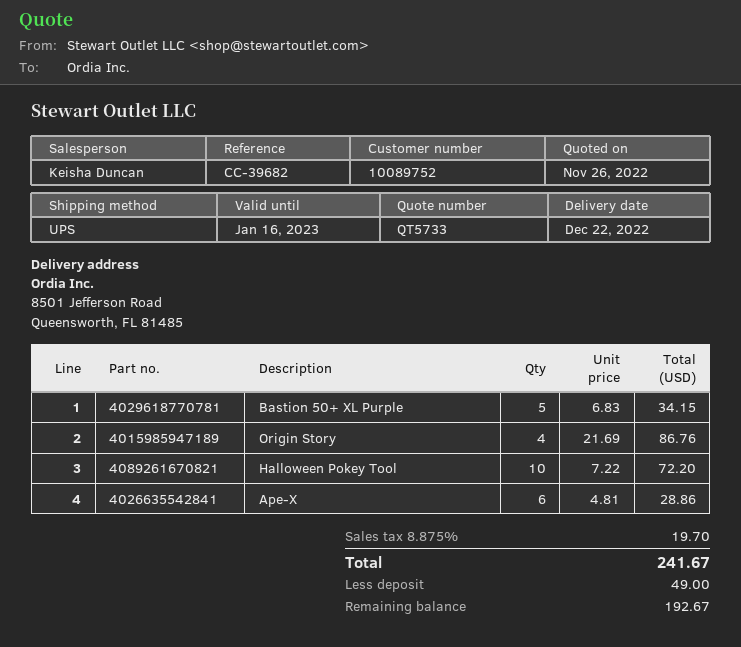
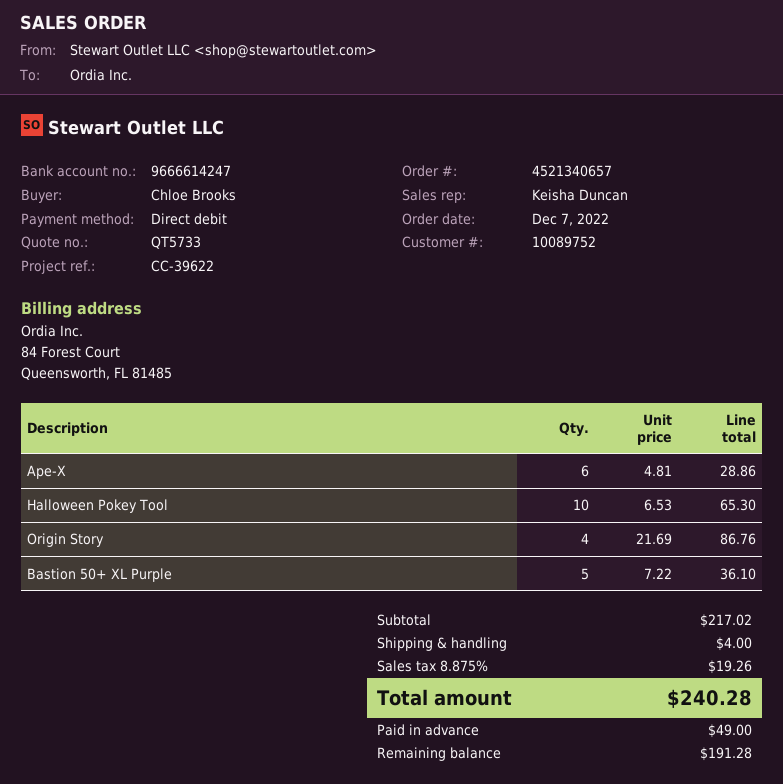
reference: CC-39682 -> CC-39622
Bastion 50+ XL Purple: 5 x 6.83 = 34.15 -> 5 x 7.22 = 36.10
Halloween Pokey Tool: 10 x 7.22 = 72.20 -> 10 x 6.53 = 65.30
shipping: none -> 4.00
tax: 8.875% = 19.70 -> 8.875% = 19.26
total: 241.67 -> 240.28
balance: 192.67 -> 191.28

